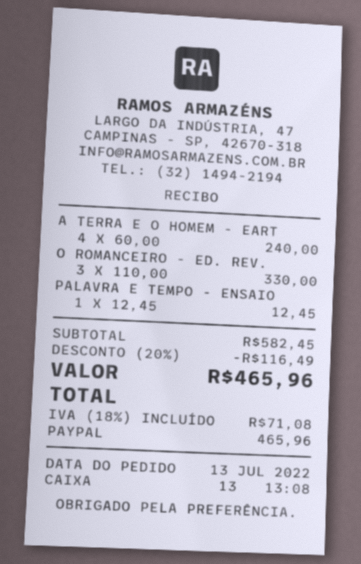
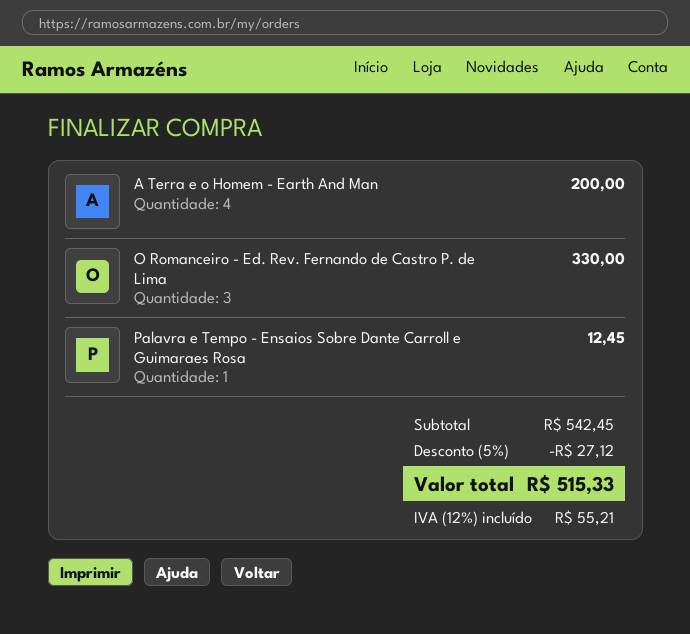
A TERRA E O HOMEM - EART: 4 for 240.00 -> 4 for 200.00
subtotal: 582.45 -> 542.45
discount: 20% = 116.49 -> 5% = 27.12
tax: 18% = 71.08 -> 12% = 55.21
total: 465.96 -> 515.33

